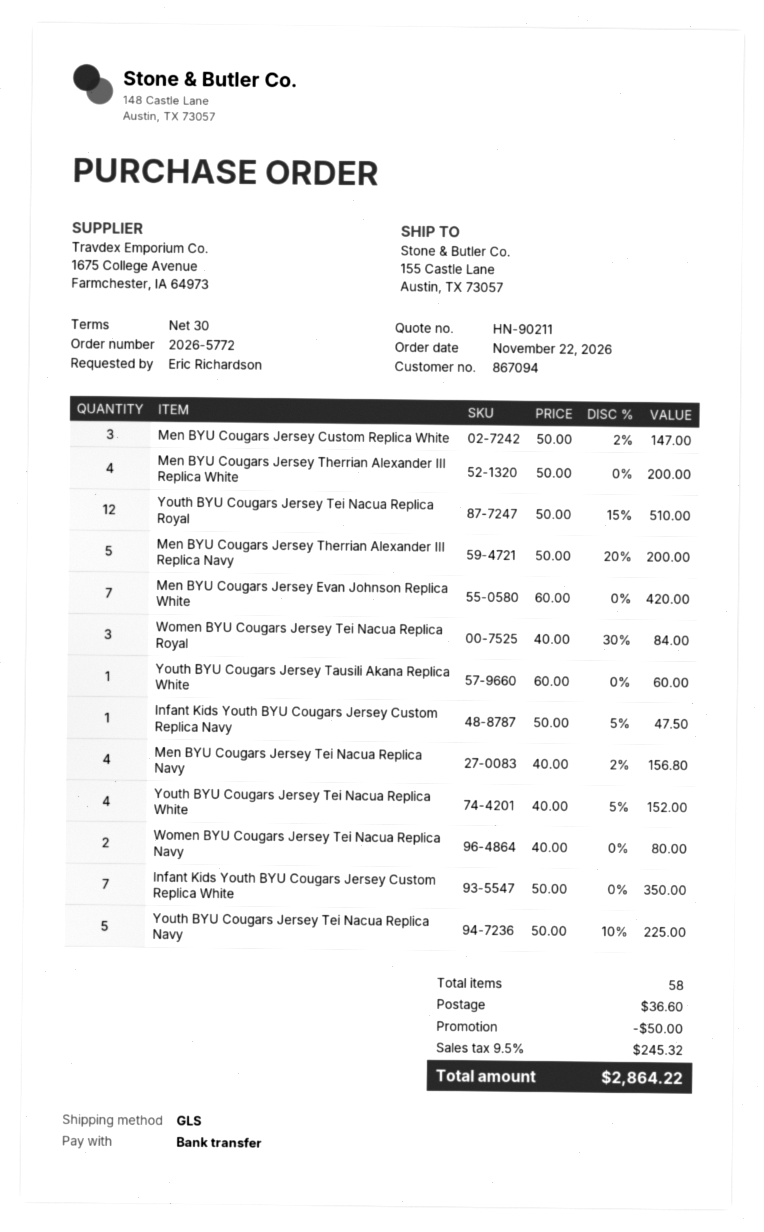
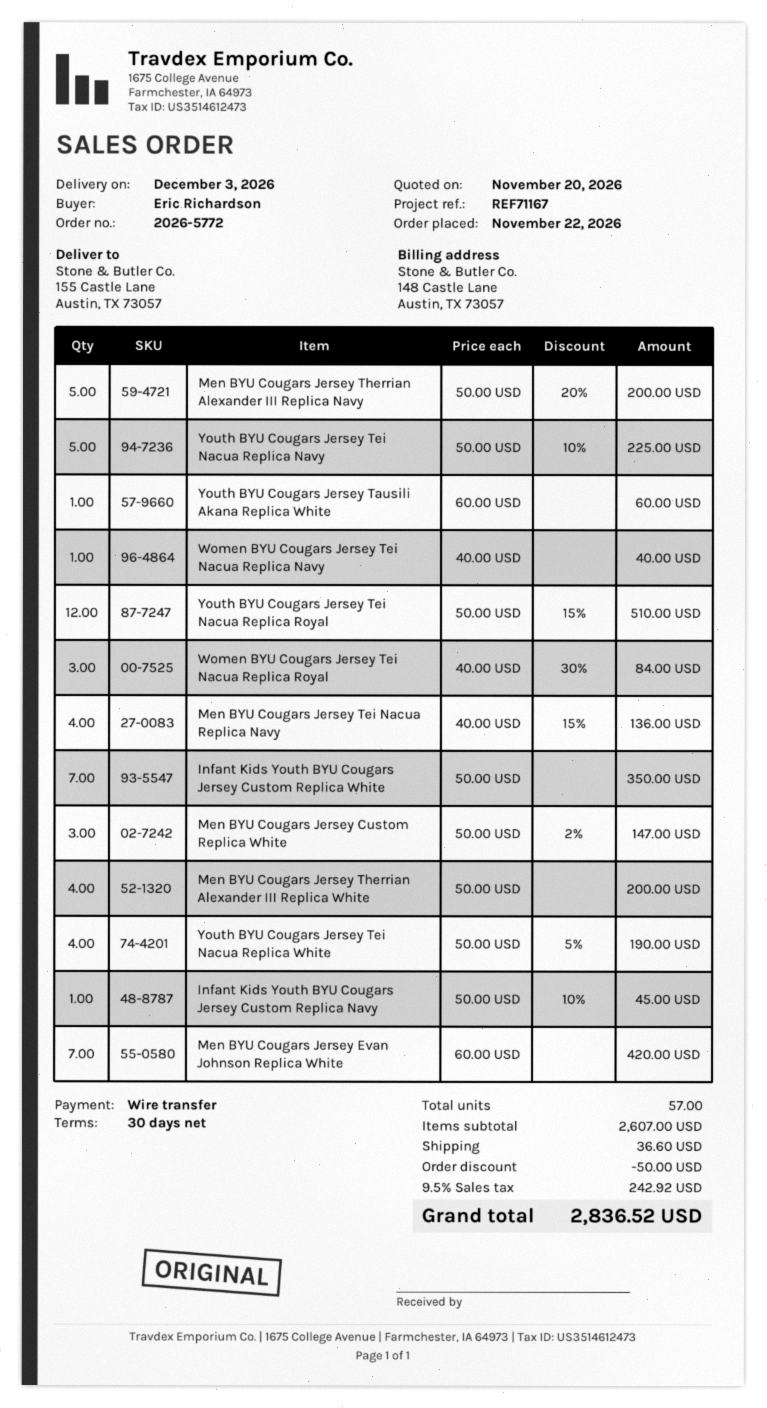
Infant Kids Youth BYU Cougars Jersey Custom Replica Navy: 1 x 50.00 - 5% = 47.50 -> 1 x 50.00 - 10% = 45.00
Men BYU Cougars Jersey Tei Nacua Replica Navy: 4 x 40.00 - 2% = 156.80 -> 4 x 40.00 - 15% = 136.00
Youth BYU Cougars Jersey Tei Nacua Replica White: 4 x 40.00 - 5% = 152.00 -> 4 x 50.00 - 5% = 190.00
Women BYU Cougars Jersey Tei Nacua Replica Navy: 2 x 40.00 = 80.00 -> 1 x 40.00 = 40.00
total quantity: 58 -> 57
tax: 9.5% = 245.32 -> 9.5% = 242.92
total: 2864.22 -> 2836.52

